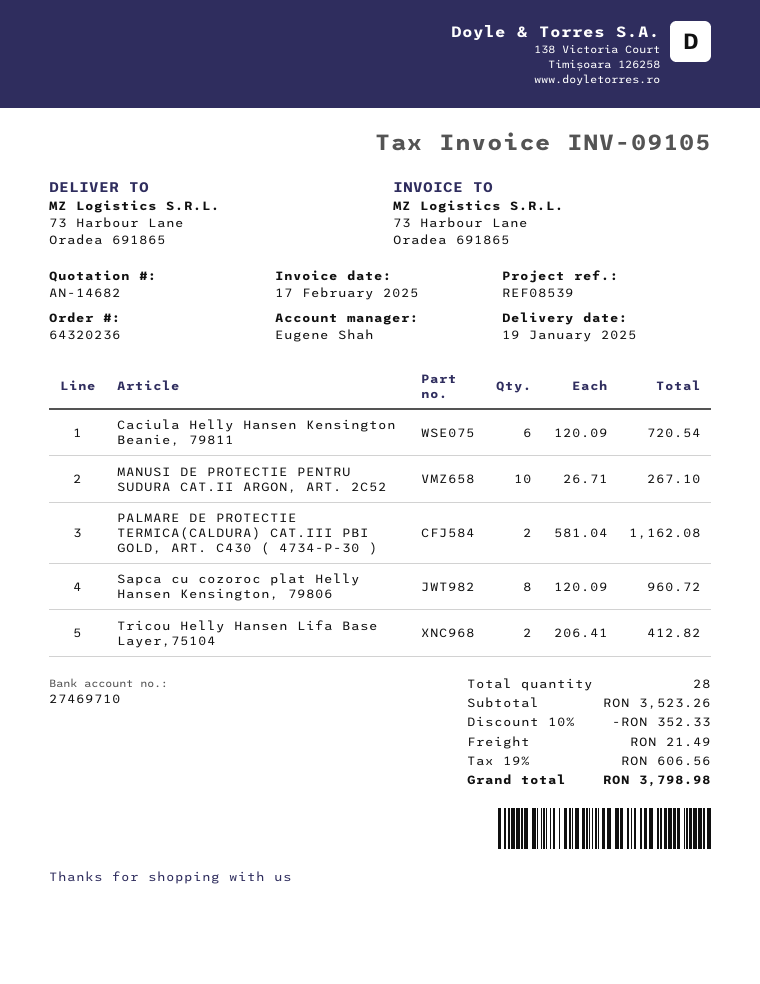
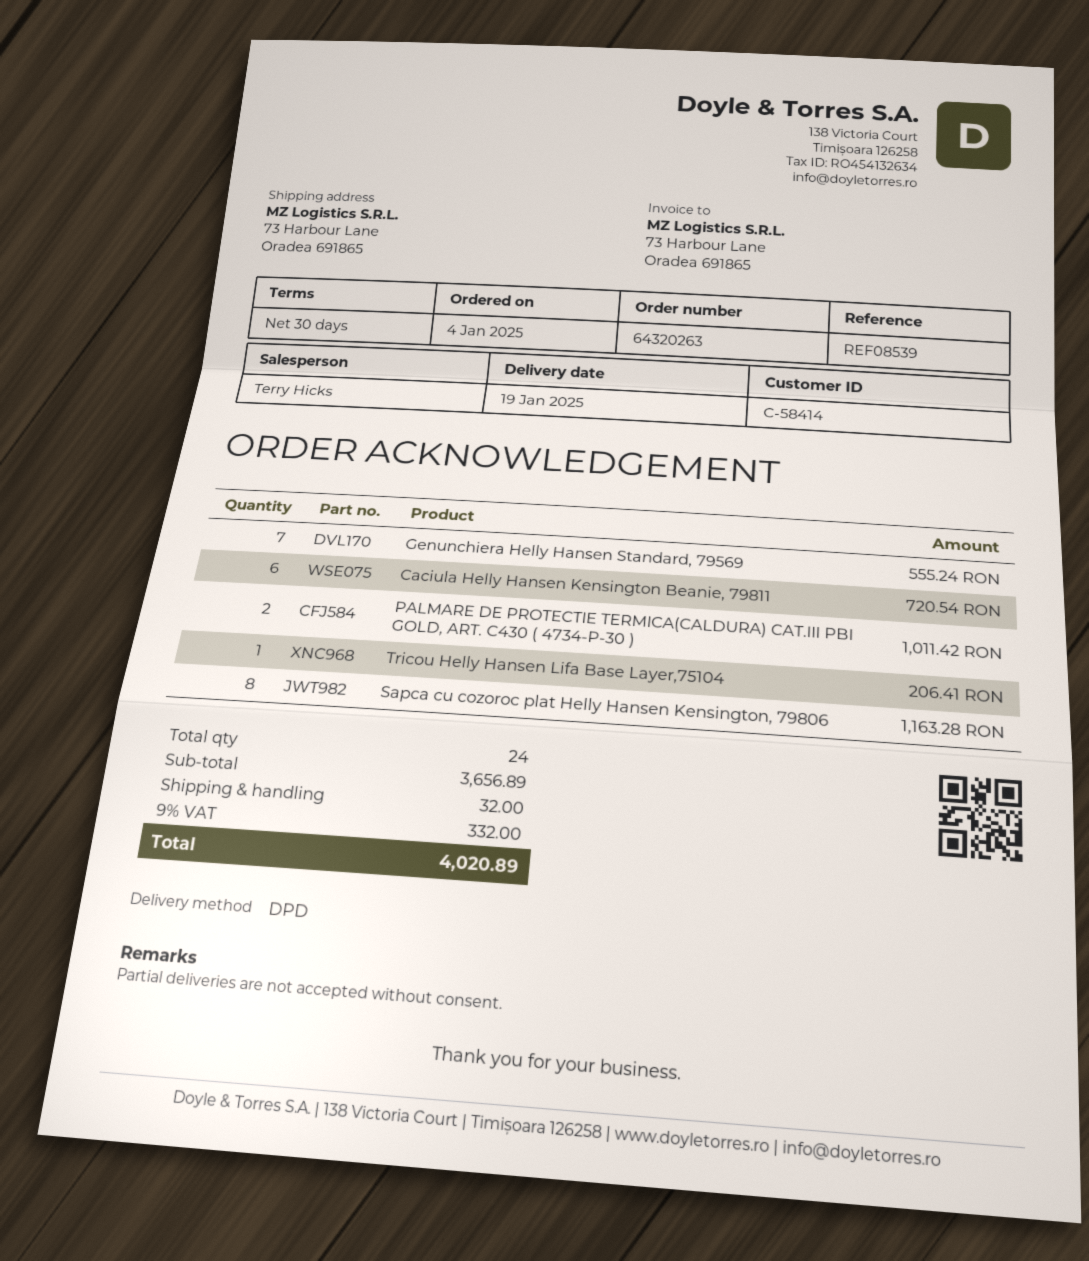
order number: 64320236 -> 64320263
sales rep: Eugene Shah -> Terry Hicks
MANUSI DE PROTECTIE PENTRU SUDURA CAT.II ARGON, ART. 2C52: 10 for 267.10 -> none
PALMARE DE PROTECTIE TERMICA(CALDURA) CAT.III PBI GOLD, ART. C430 ( 4734-P-30 ): 2 for 1162.08 -> 2 for 1011.42
Sapca cu cozoroc plat Helly Hansen Kensington, 79806: 8 for 960.72 -> 8 for 1163.28
Tricou Helly Hansen Lifa Base Layer,75104: 2 for 412.82 -> 1 for 206.41
Genunchiera Helly Hansen Standard, 79569: none -> 7 for 555.24
total quantity: 28 -> 24
subtotal: 3523.26 -> 3656.89
discount: 10% = 352.33 -> none
shipping: 21.49 -> 32.00
tax: 19% = 606.56 -> 9% = 332.00
total: 3798.98 -> 4020.89

